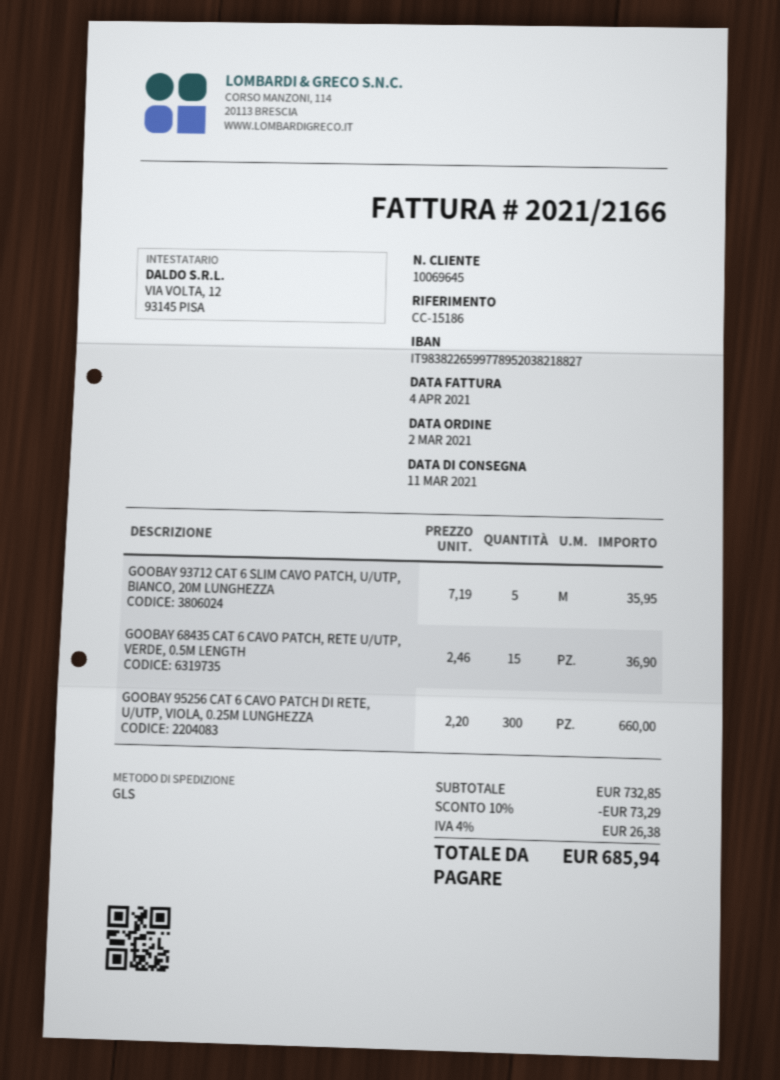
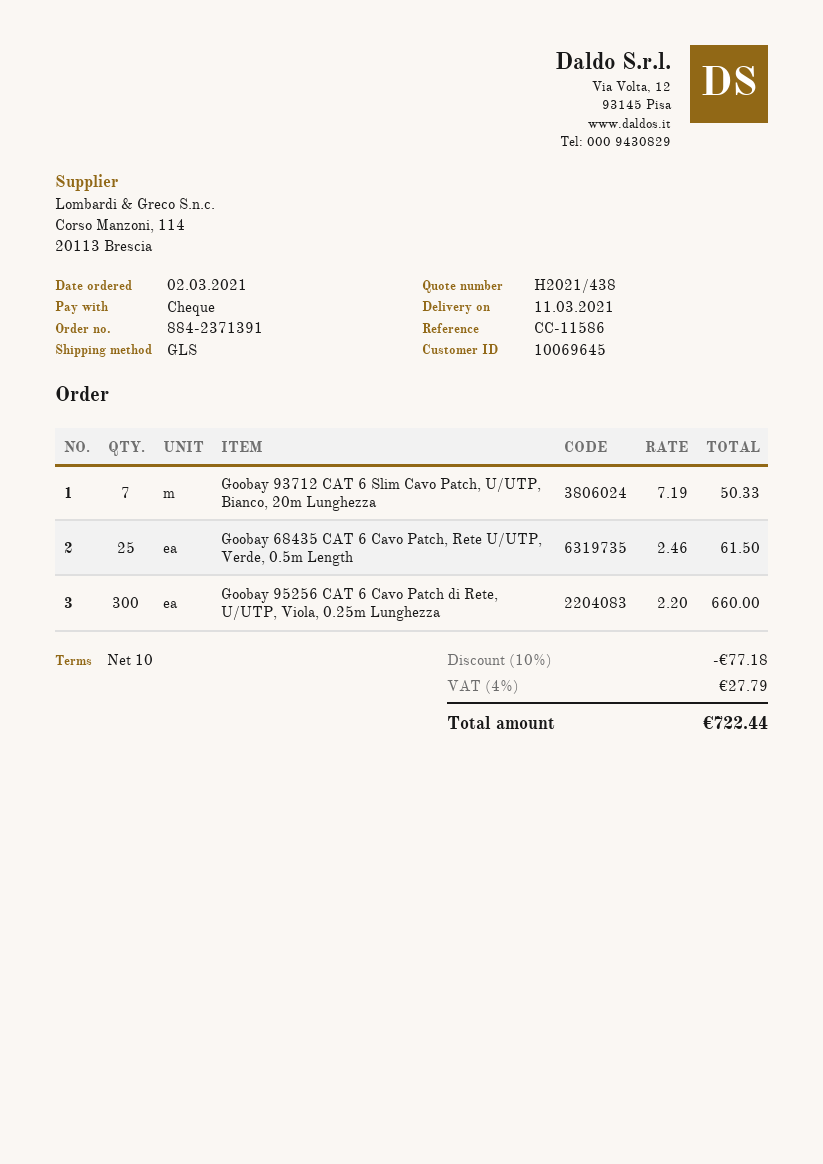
reference: CC-15186 -> CC-11586
GOOBAY 93712 CAT 6 SLIM CAVO PATCH, U/UTP, BIANCO, 20M LUNGHEZZA: 5 x 7.19 = 35.95 -> 7 x 7.19 = 50.33
GOOBAY 68435 CAT 6 CAVO PATCH, RETE U/UTP, VERDE, 0.5M LENGTH: 15 x 2.46 = 36.90 -> 25 x 2.46 = 61.50
discount: 10% = 73.29 -> 10% = 77.18
tax: 4% = 26.38 -> 4% = 27.79
total: 685.94 -> 722.44

